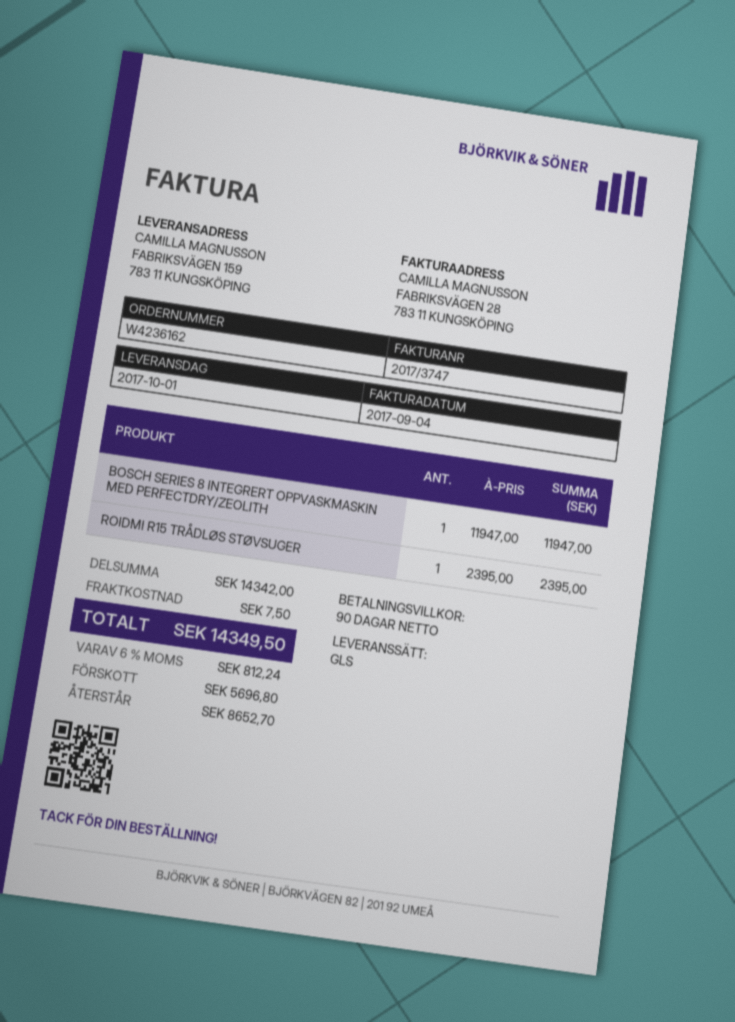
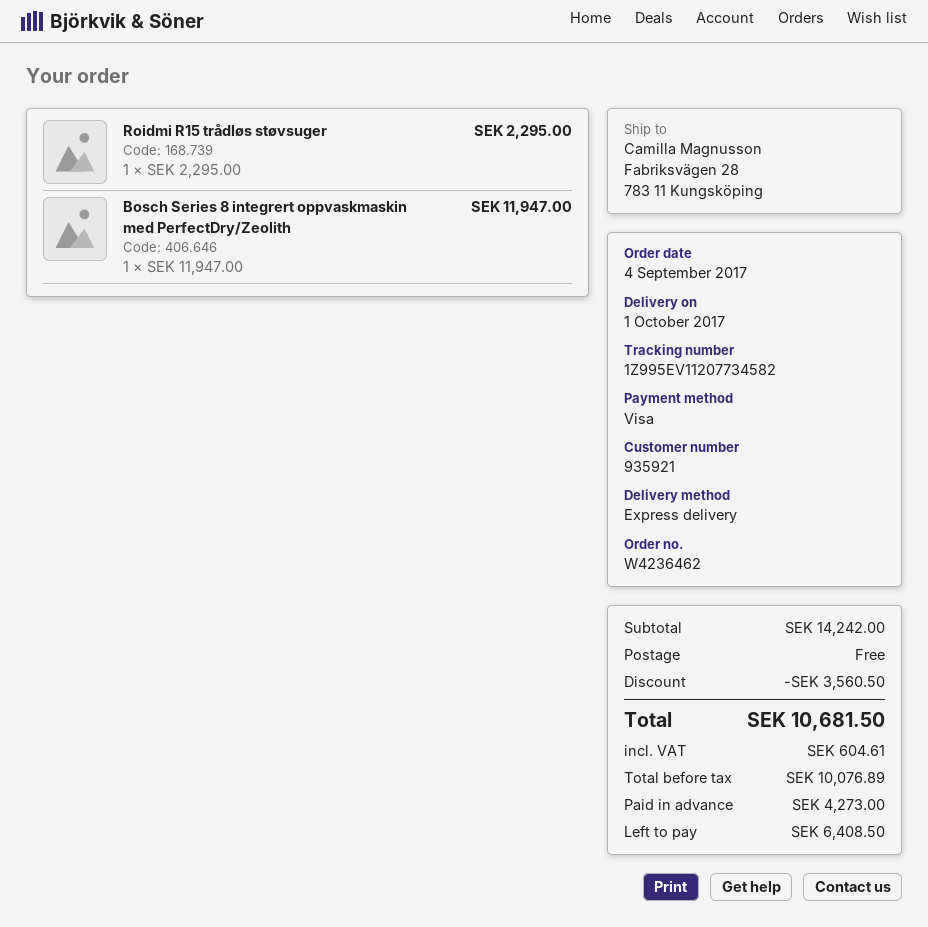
order number: W4236162 -> W4236462
shipping method: GLS -> express
ship to: FABRIKSVÄGEN 159, 783 11 KUNGSKÖPING -> Fabriksvägen 28, 783 11 Kungsköping
ROIDMI R15 TRÅDLØS STØVSUGER: 1 x 2395.00 = 2395.00 -> 1 x 2295.00 = 2295.00
subtotal: 14342.00 -> 14242.00
discount: none -> 3560.50
shipping: 7.50 -> 0.00
tax: 812.24 -> 604.61
total: 14349.50 -> 10681.50
deposit: 5696.80 -> 4273.00
balance: 8652.70 -> 6408.50

